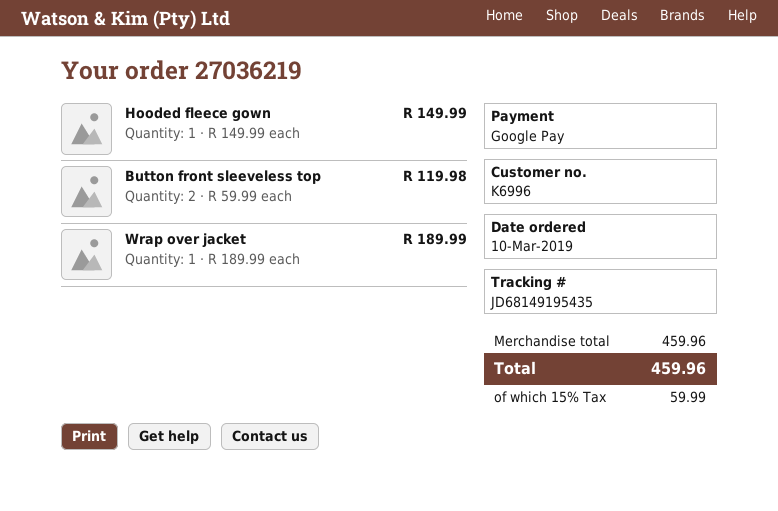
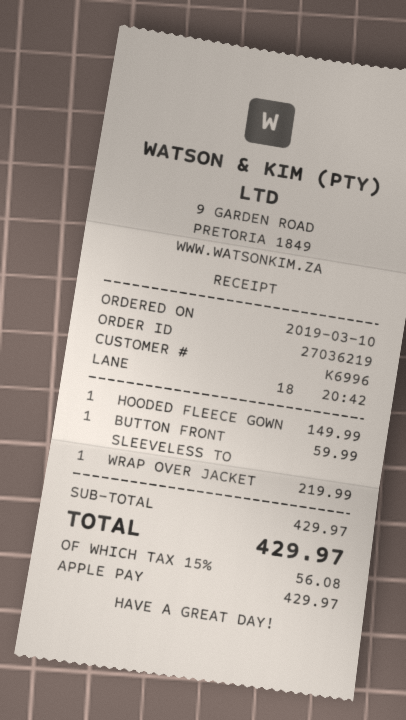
payment method: Google Pay -> Apple Pay
Button front sleeveless top: 2 x 59.99 = 119.98 -> 1 x 59.99 = 59.99
Wrap over jacket: 1 x 189.99 = 189.99 -> 1 x 219.99 = 219.99
subtotal: 459.96 -> 429.97
tax: 15% = 59.99 -> 15% = 56.08
total: 459.96 -> 429.97

